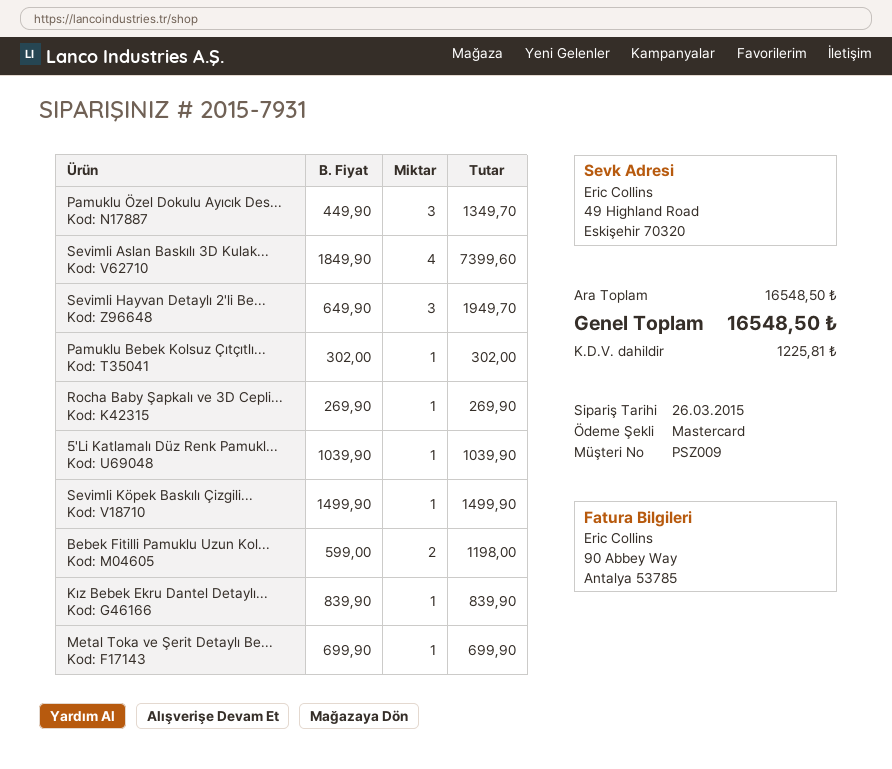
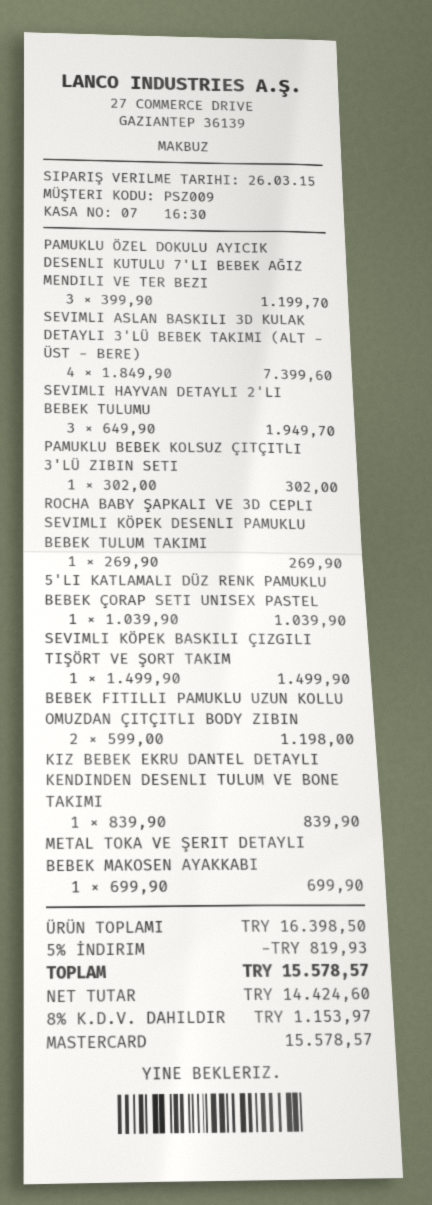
Pamuklu Özel Dokulu Ayıcık Des...: 3 x 449.90 = 1349.70 -> 3 x 399.90 = 1199.70
subtotal: 16548.50 -> 16398.50
discount: none -> 5% = 819.93
tax: 1225.81 -> 1153.97
total: 16548.50 -> 15578.57

